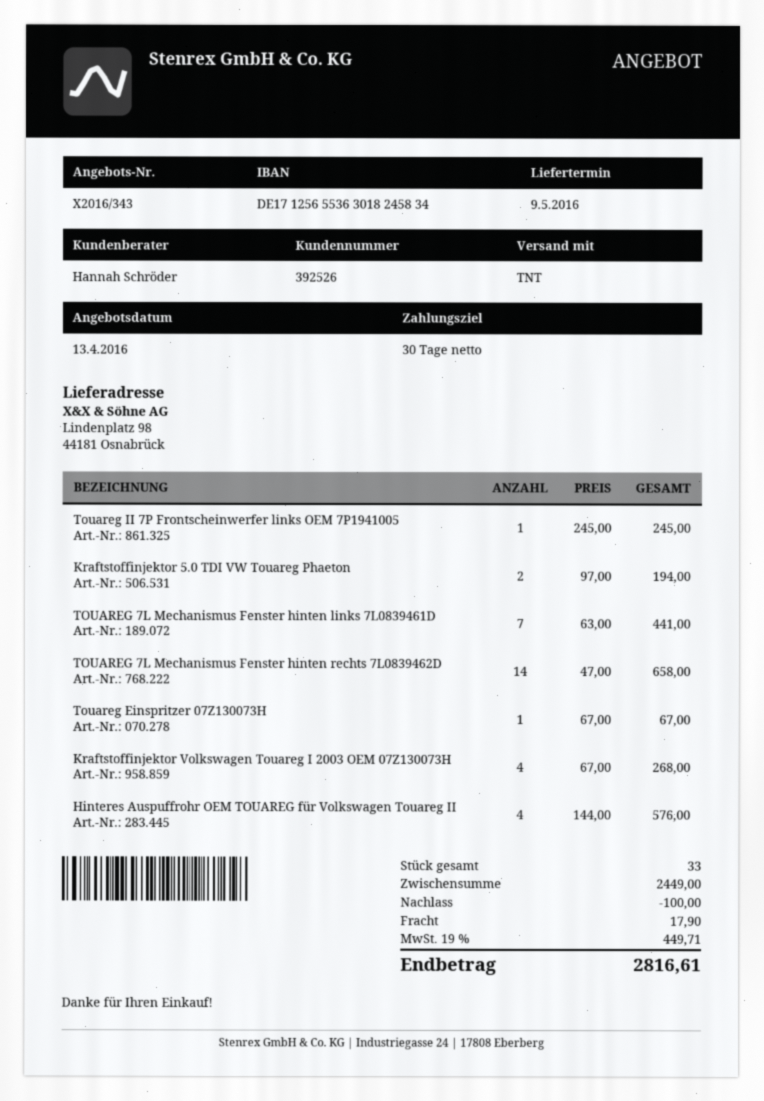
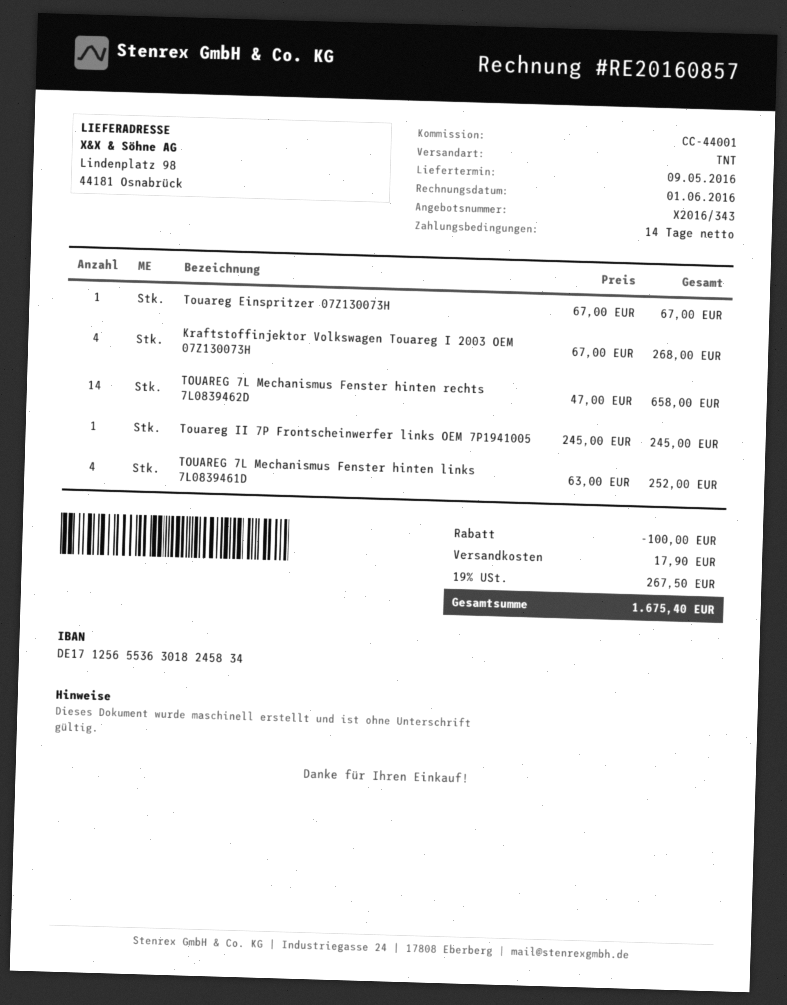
payment terms: 30 days -> 14 days
Kraftstoffinjektor 5.0 TDI VW Touareg Phaeton: 2 x 97.00 = 194.00 -> none
TOUAREG 7L Mechanismus Fenster hinten links 7L0839461D: 7 x 63.00 = 441.00 -> 4 x 63.00 = 252.00
Hinteres Auspuffrohr OEM TOUAREG für Volkswagen Touareg II: 4 x 144.00 = 576.00 -> none
tax: 19% = 449.71 -> 19% = 267.50
total: 2816.61 -> 1675.40

